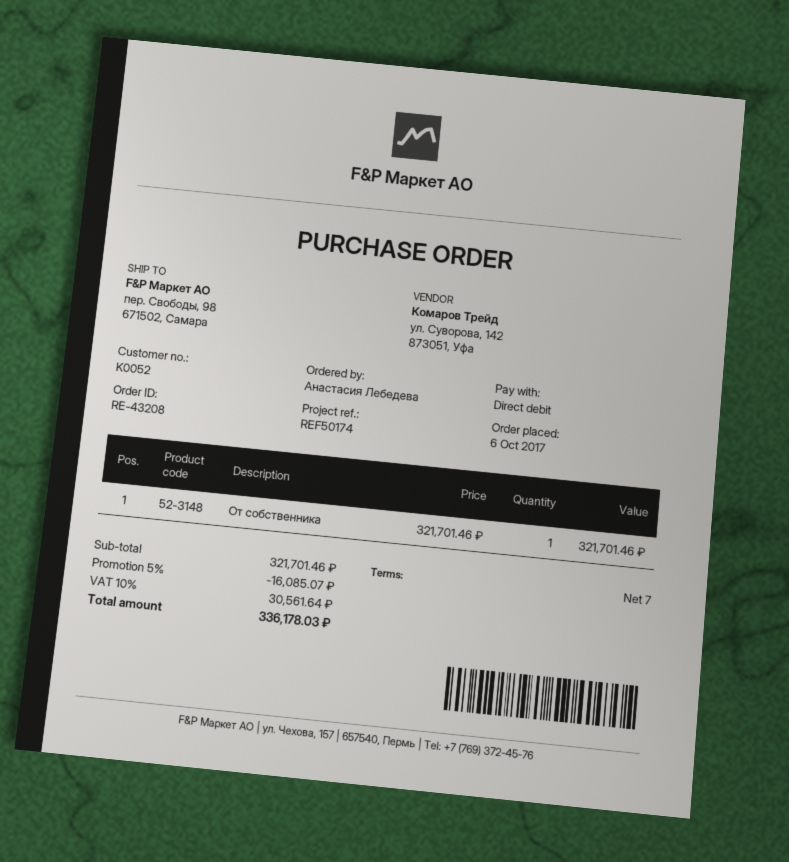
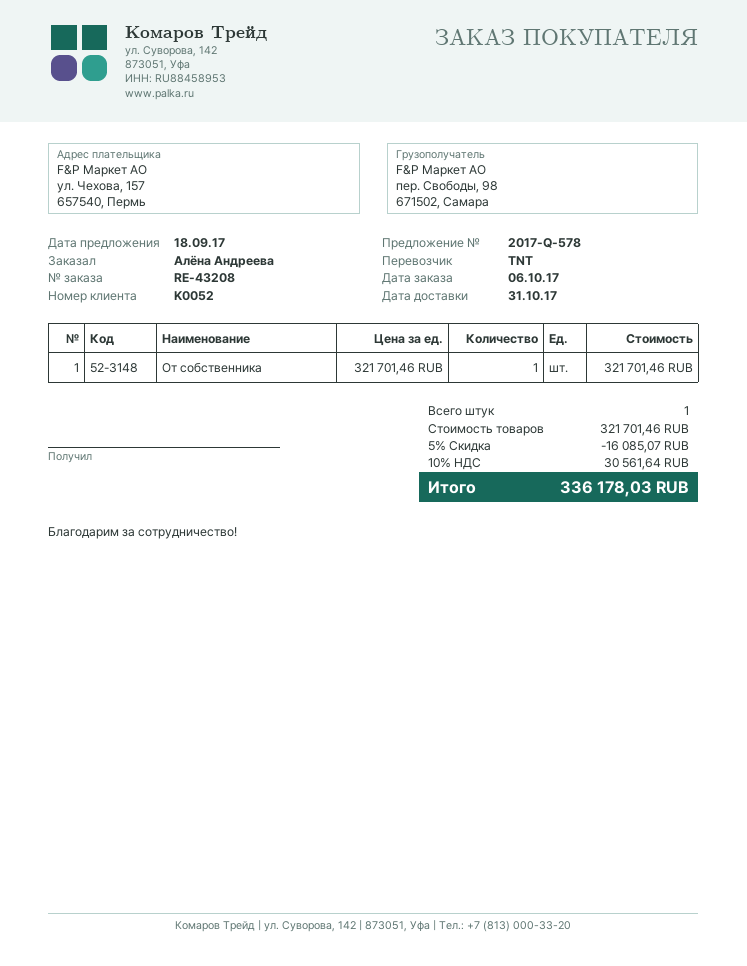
ordered by: Анастасия Лебедева -> Алёна Андреева

